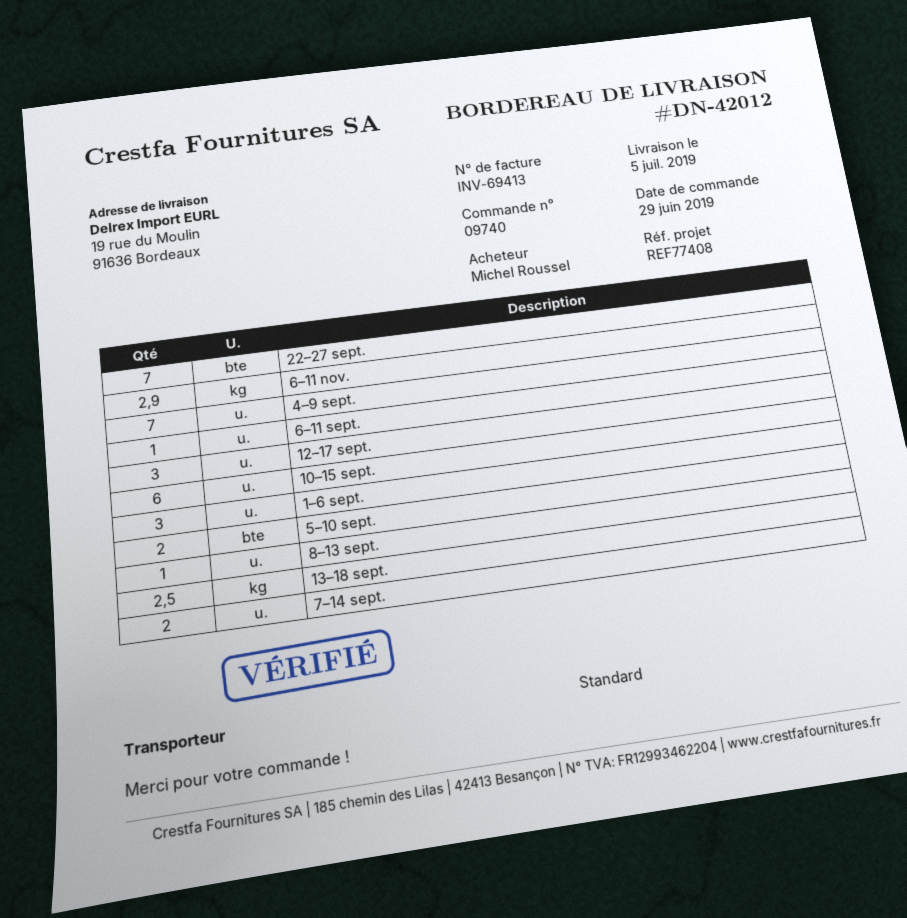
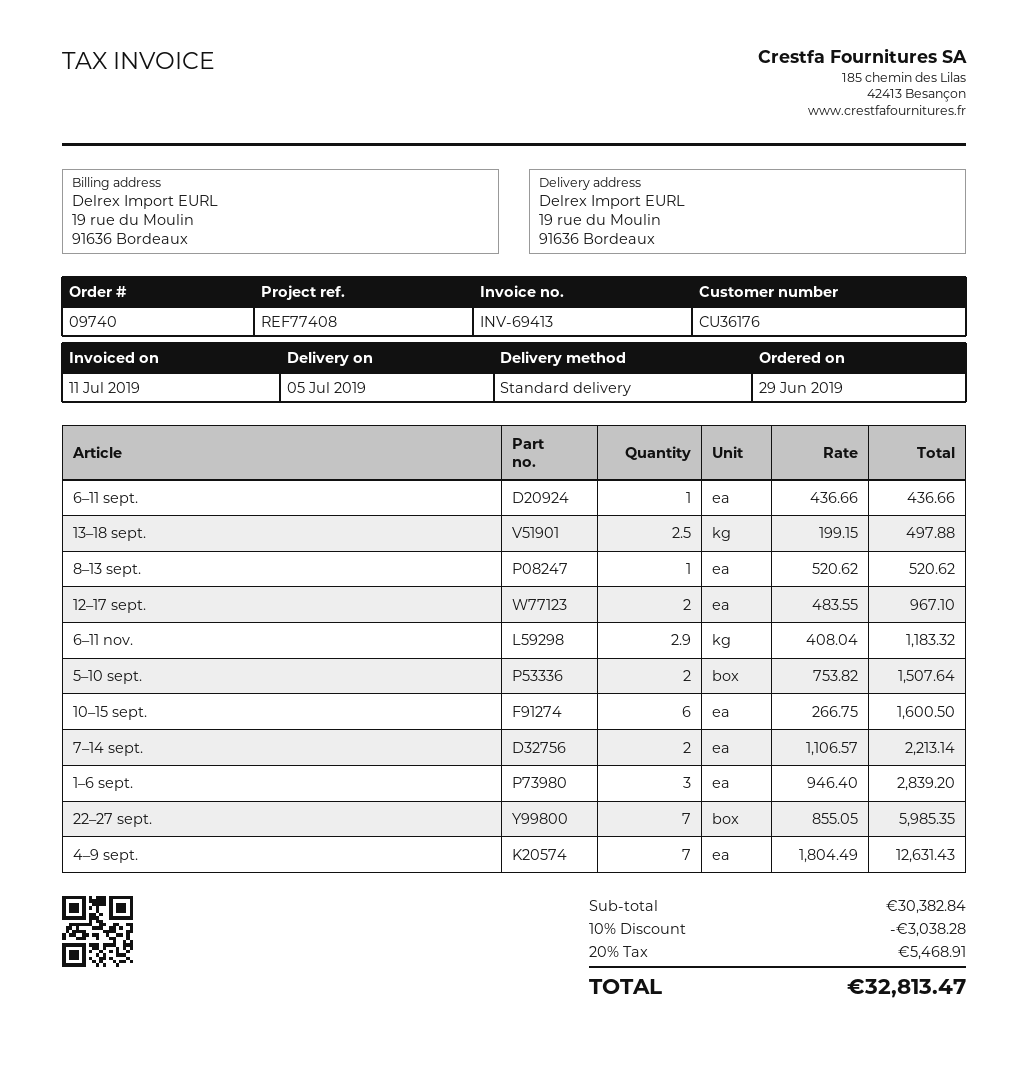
12–17 sept.: 3 -> 2

